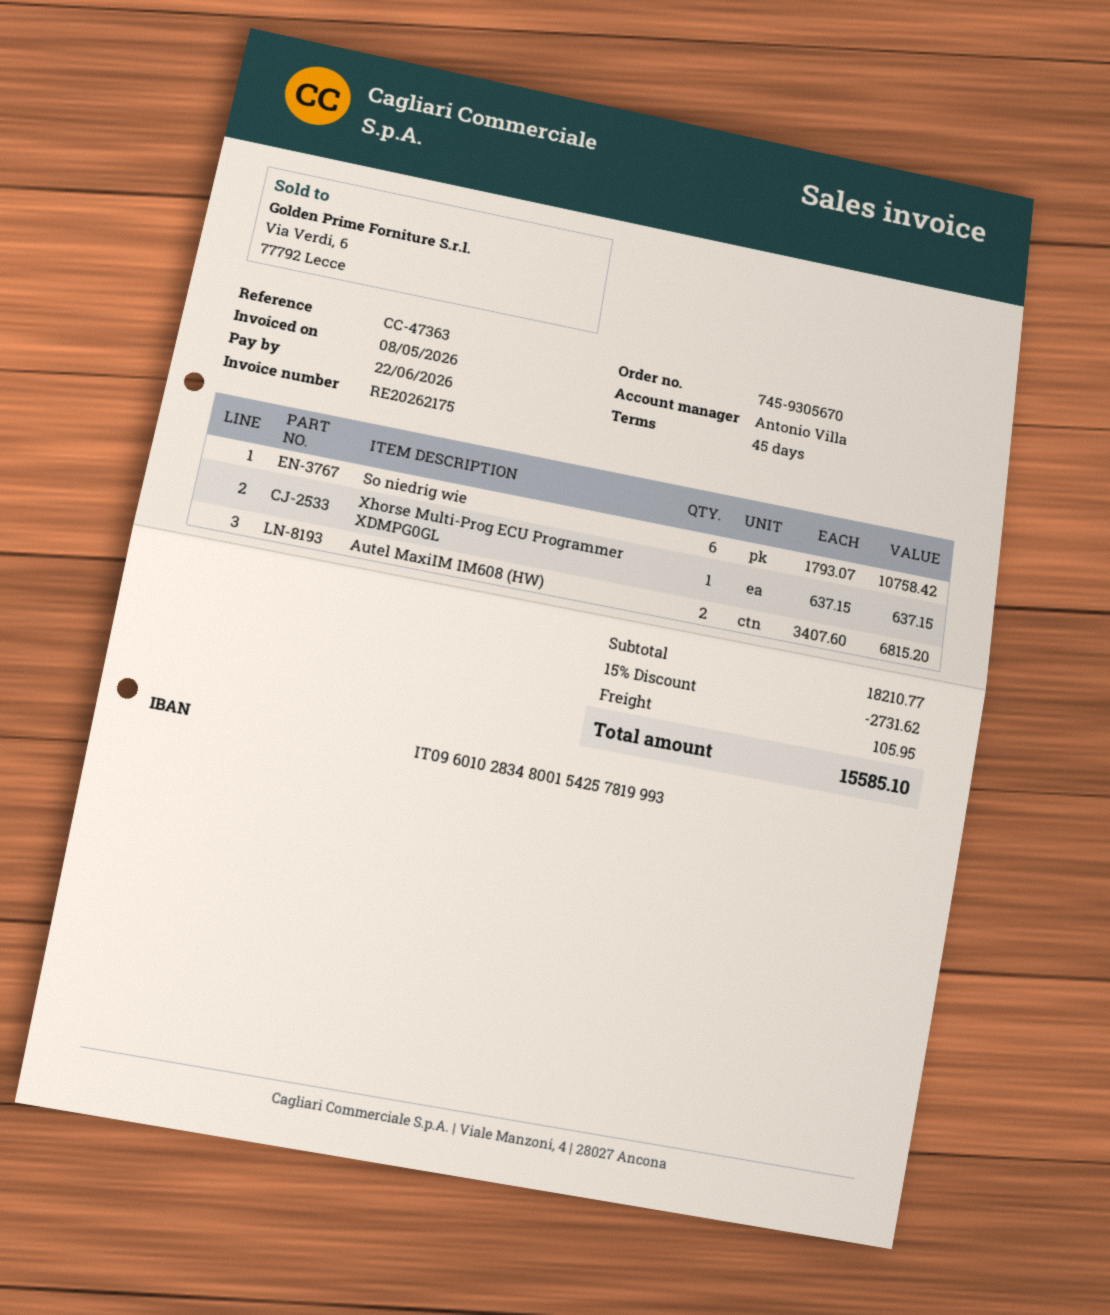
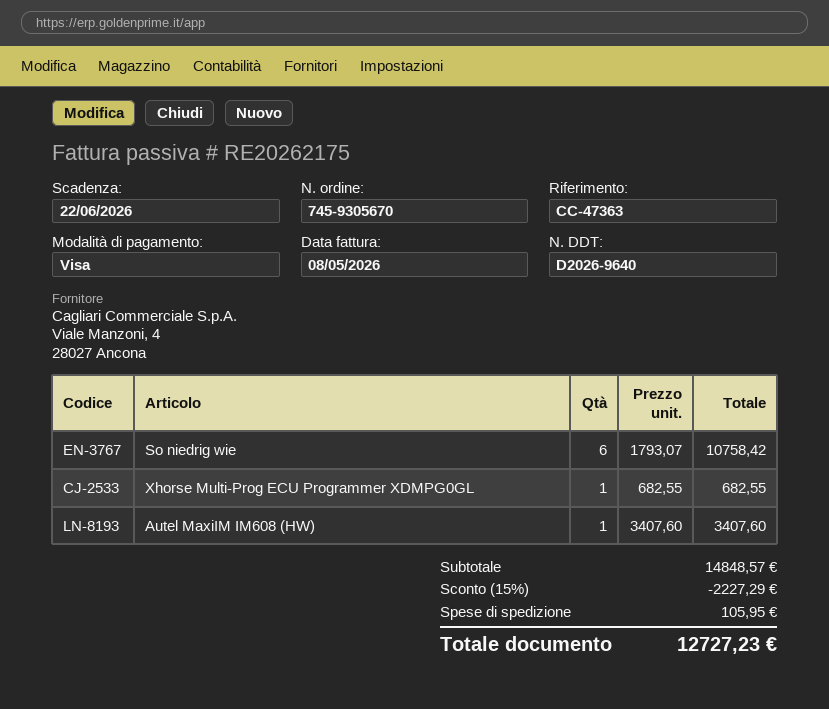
Xhorse Multi-Prog ECU Programmer XDMPG0GL: 1 x 637.15 = 637.15 -> 1 x 682.55 = 682.55
Autel MaxiIM IM608 (HW): 2 x 3407.60 = 6815.20 -> 1 x 3407.60 = 3407.60
subtotal: 18210.77 -> 14848.57
discount: 15% = 2731.62 -> 15% = 2227.29
total: 15585.10 -> 12727.23

